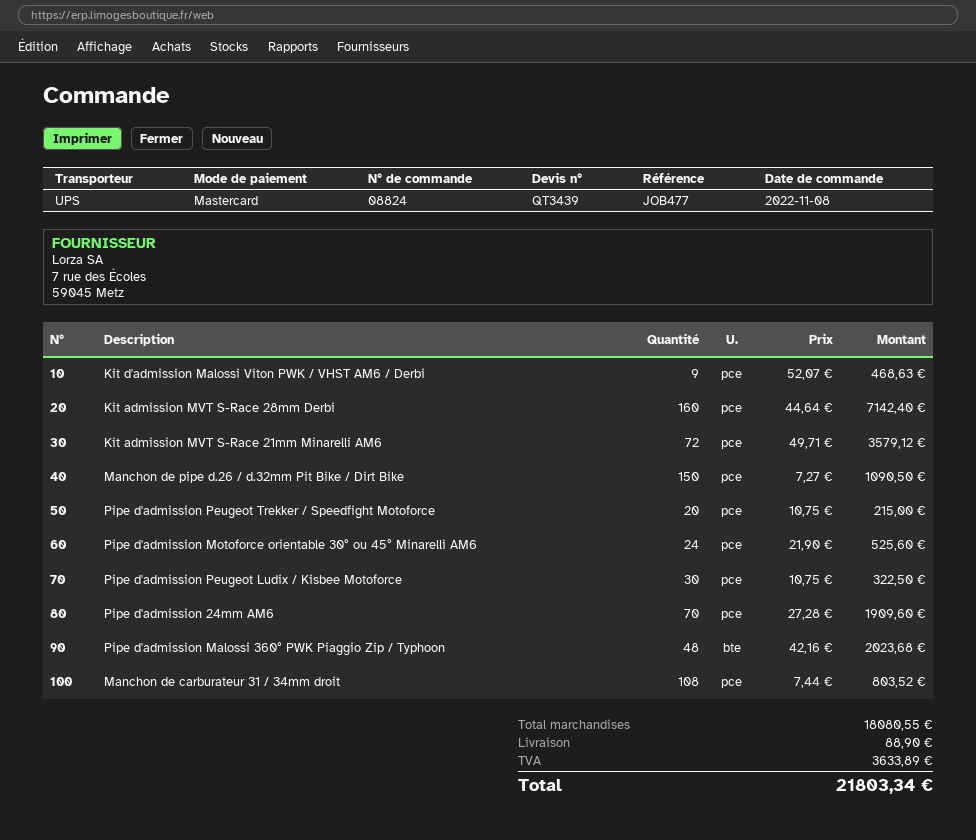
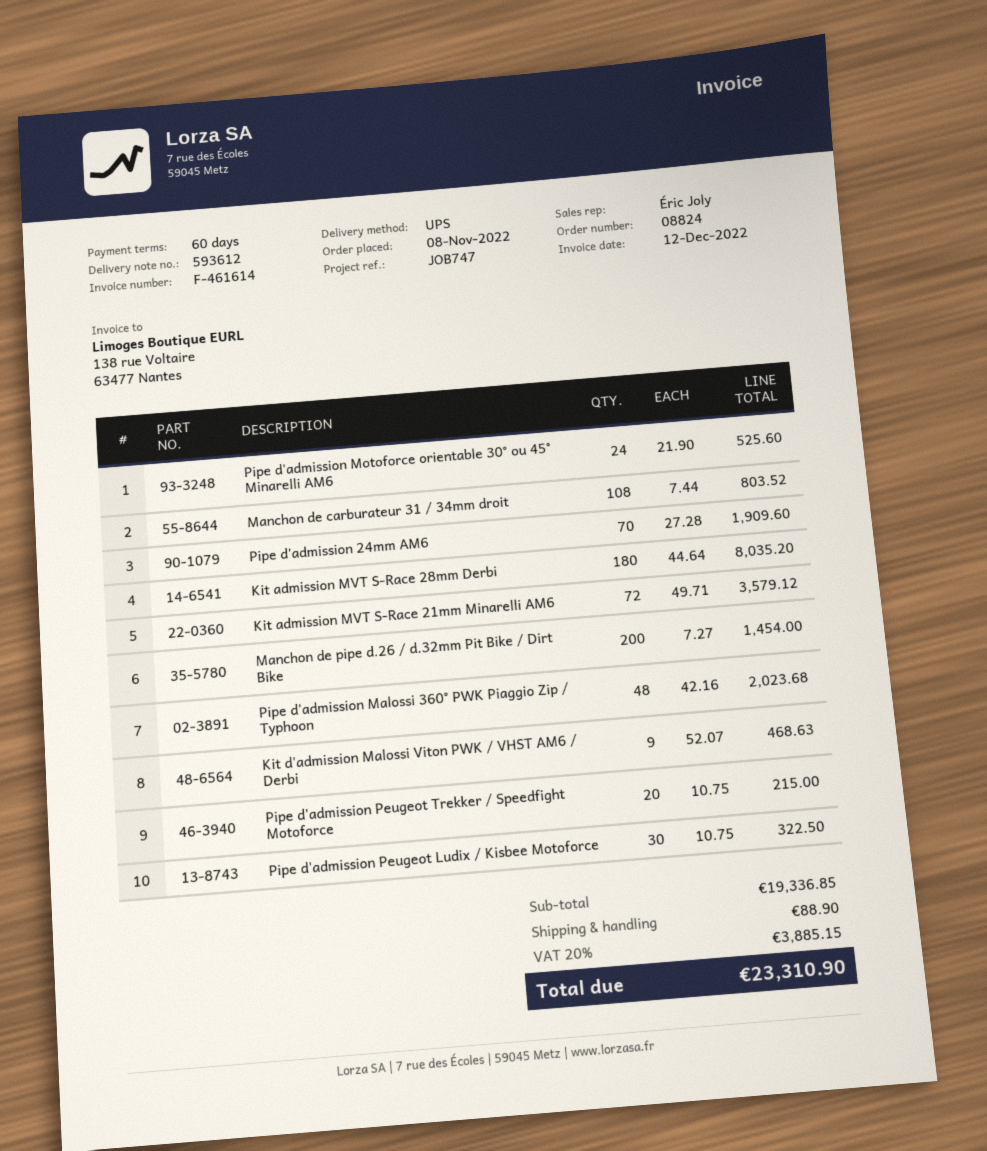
reference: JOB477 -> JOB747
Kit admission MVT S-Race 28mm Derbi: 160 x 44.64 = 7142.40 -> 180 x 44.64 = 8035.20
Manchon de pipe d.26 / d.32mm Pit Bike / Dirt Bike: 150 x 7.27 = 1090.50 -> 200 x 7.27 = 1454.00
subtotal: 18080.55 -> 19336.85
tax: 3633.89 -> 3885.15
total: 21803.34 -> 23310.90

